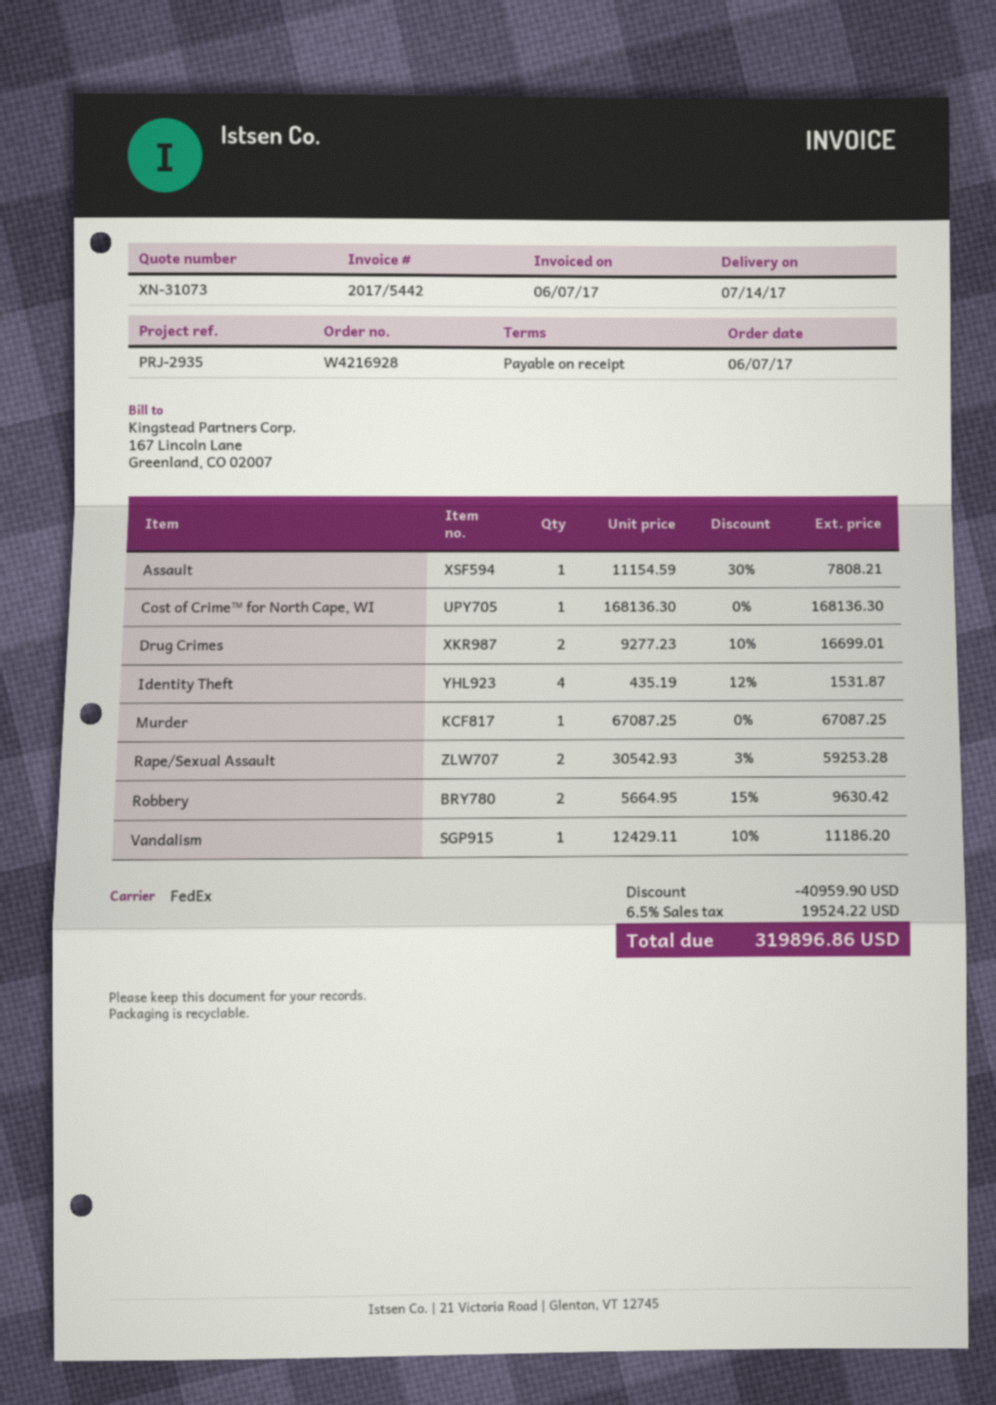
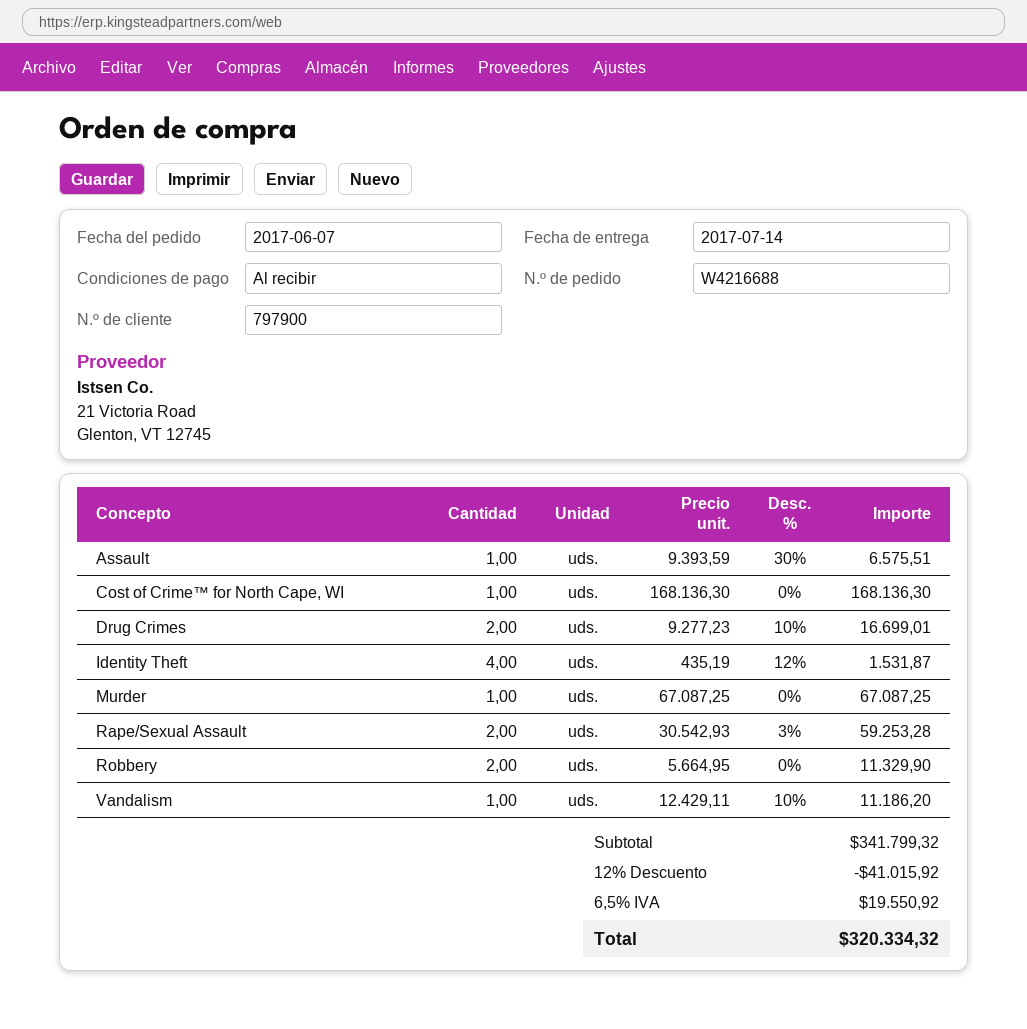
order number: W4216928 -> W4216688
Assault: 1 x 11154.59 - 30% = 7808.21 -> 1 x 9393.59 - 30% = 6575.51
Robbery: 2 x 5664.95 - 15% = 9630.42 -> 2 x 5664.95 = 11329.90
discount: 40959.90 -> 41015.92
tax: 6.5% = 19524.22 -> 6.5% = 19550.92
total: 319896.86 -> 320334.32

